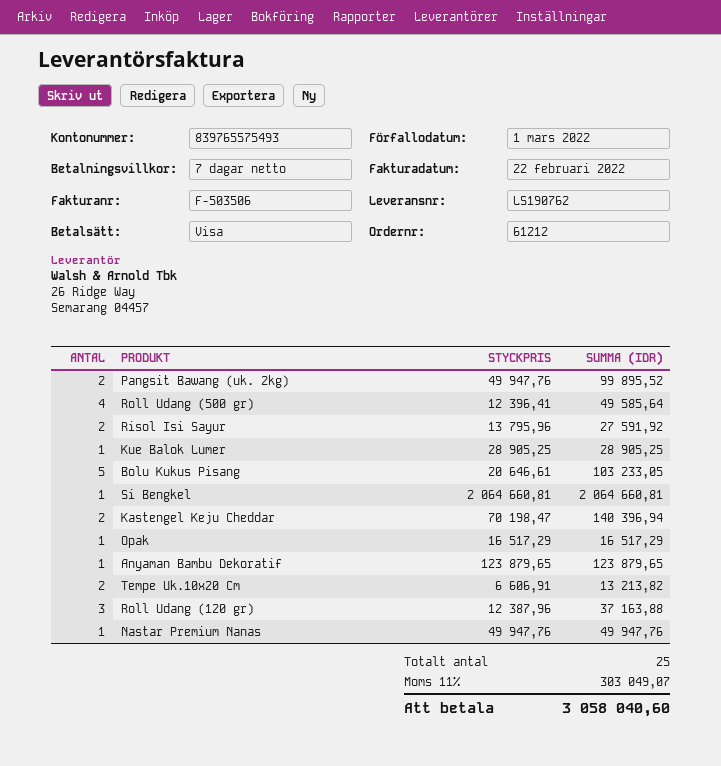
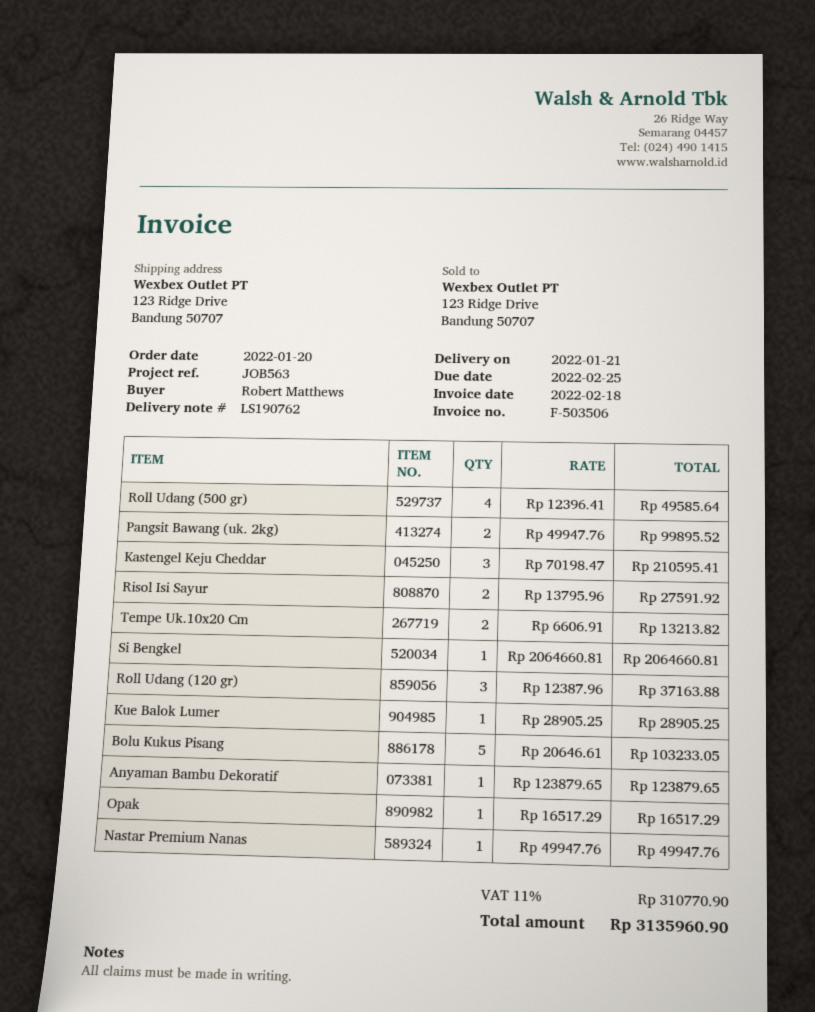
invoice date: 2022-02-22 -> 2022-02-18
due date: 2022-03-01 -> 2022-02-25
Kastengel Keju Cheddar: 2 x 70198.47 = 140396.94 -> 3 x 70198.47 = 210595.41
tax: 11% = 303049.07 -> 11% = 310770.90
total: 3058040.60 -> 3135960.90

